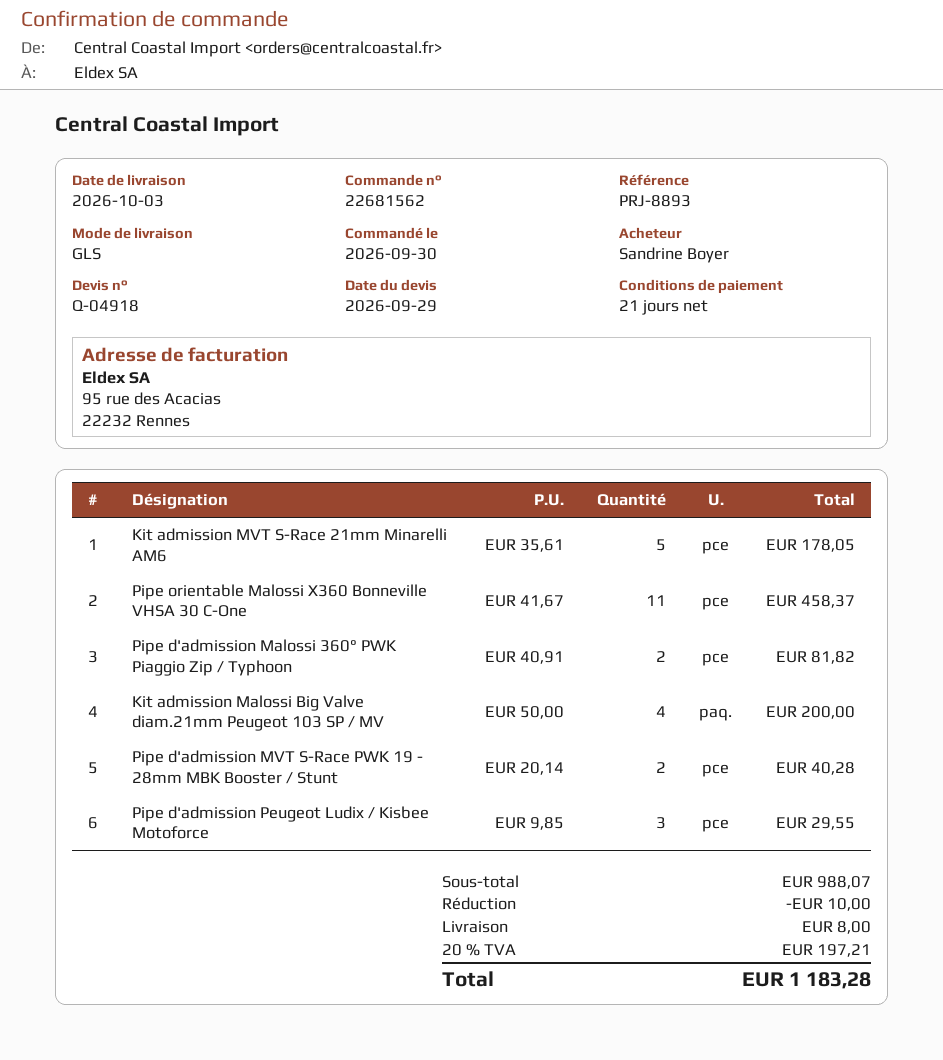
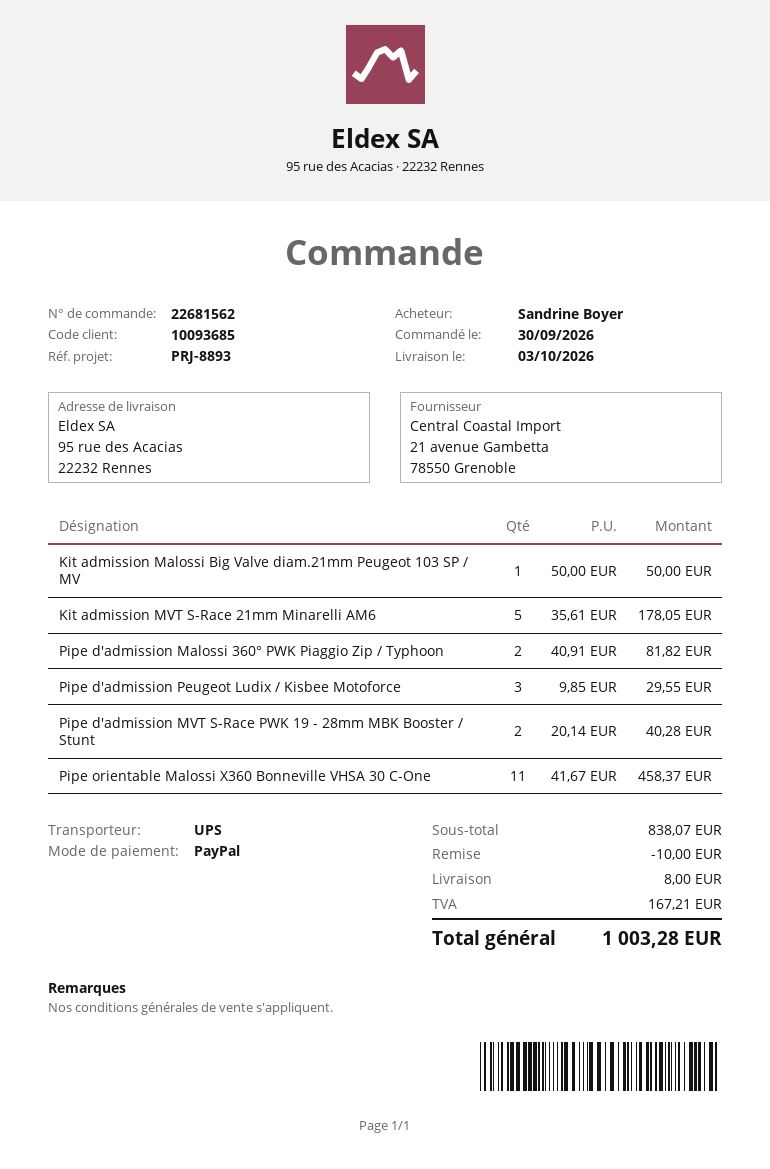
shipping method: GLS -> UPS
Kit admission Malossi Big Valve diam.21mm Peugeot 103 SP / MV: 4 x 50.00 = 200.00 -> 1 x 50.00 = 50.00
subtotal: 988.07 -> 838.07
tax: 197.21 -> 167.21
total: 1183.28 -> 1003.28

